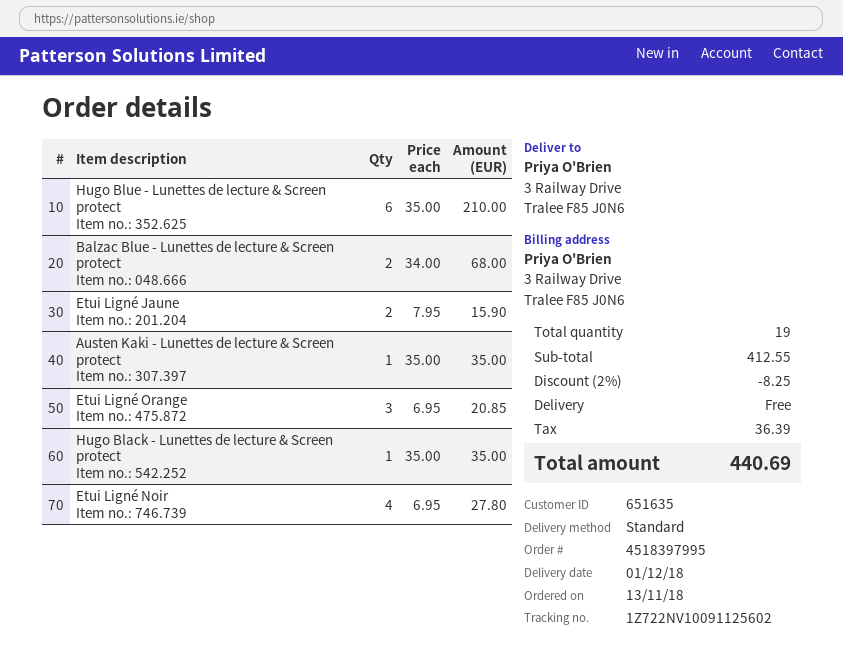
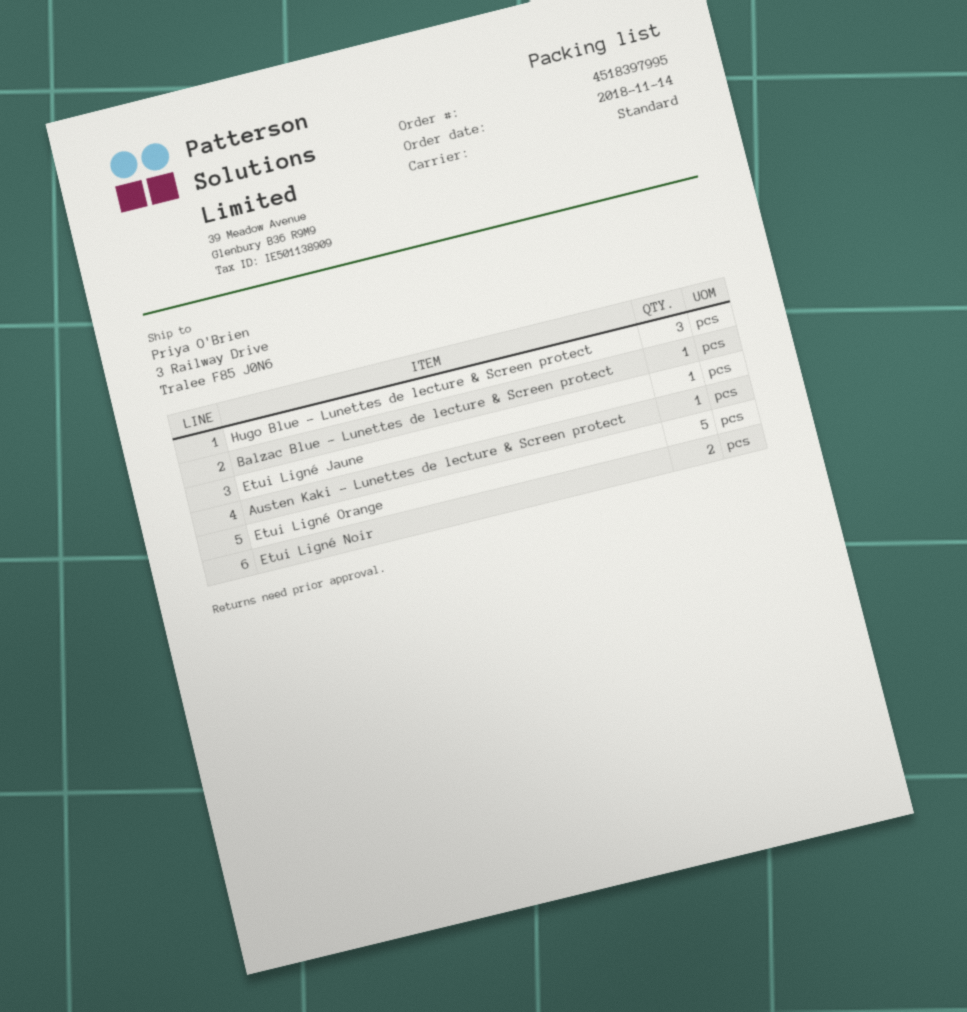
order date: 2018-11-13 -> 2018-11-14
Hugo Blue - Lunettes de lecture & Screen protect: 6 -> 3
Balzac Blue - Lunettes de lecture & Screen protect: 2 -> 1
Etui Ligné Jaune: 2 -> 1
Etui Ligné Orange: 3 -> 5
Hugo Black - Lunettes de lecture & Screen protect: 1 -> none
Etui Ligné Noir: 4 -> 2

